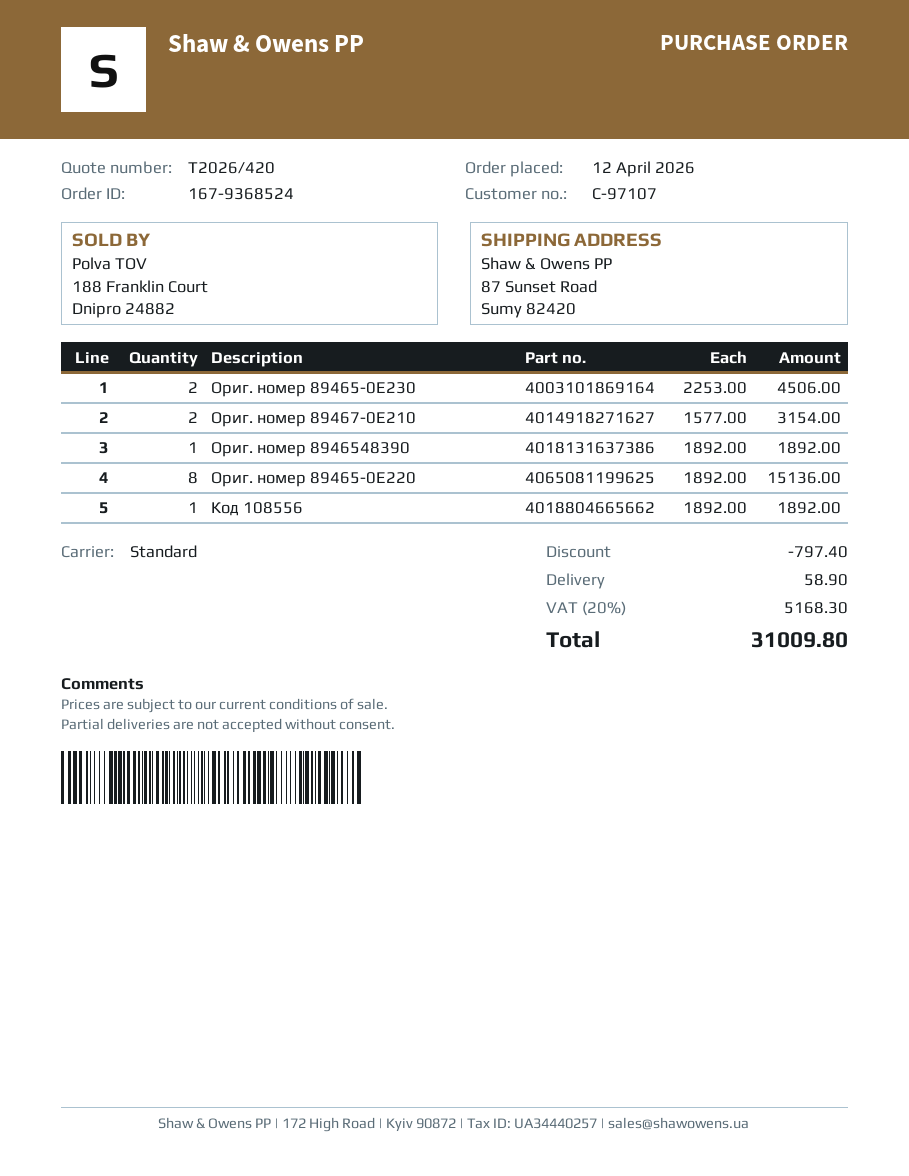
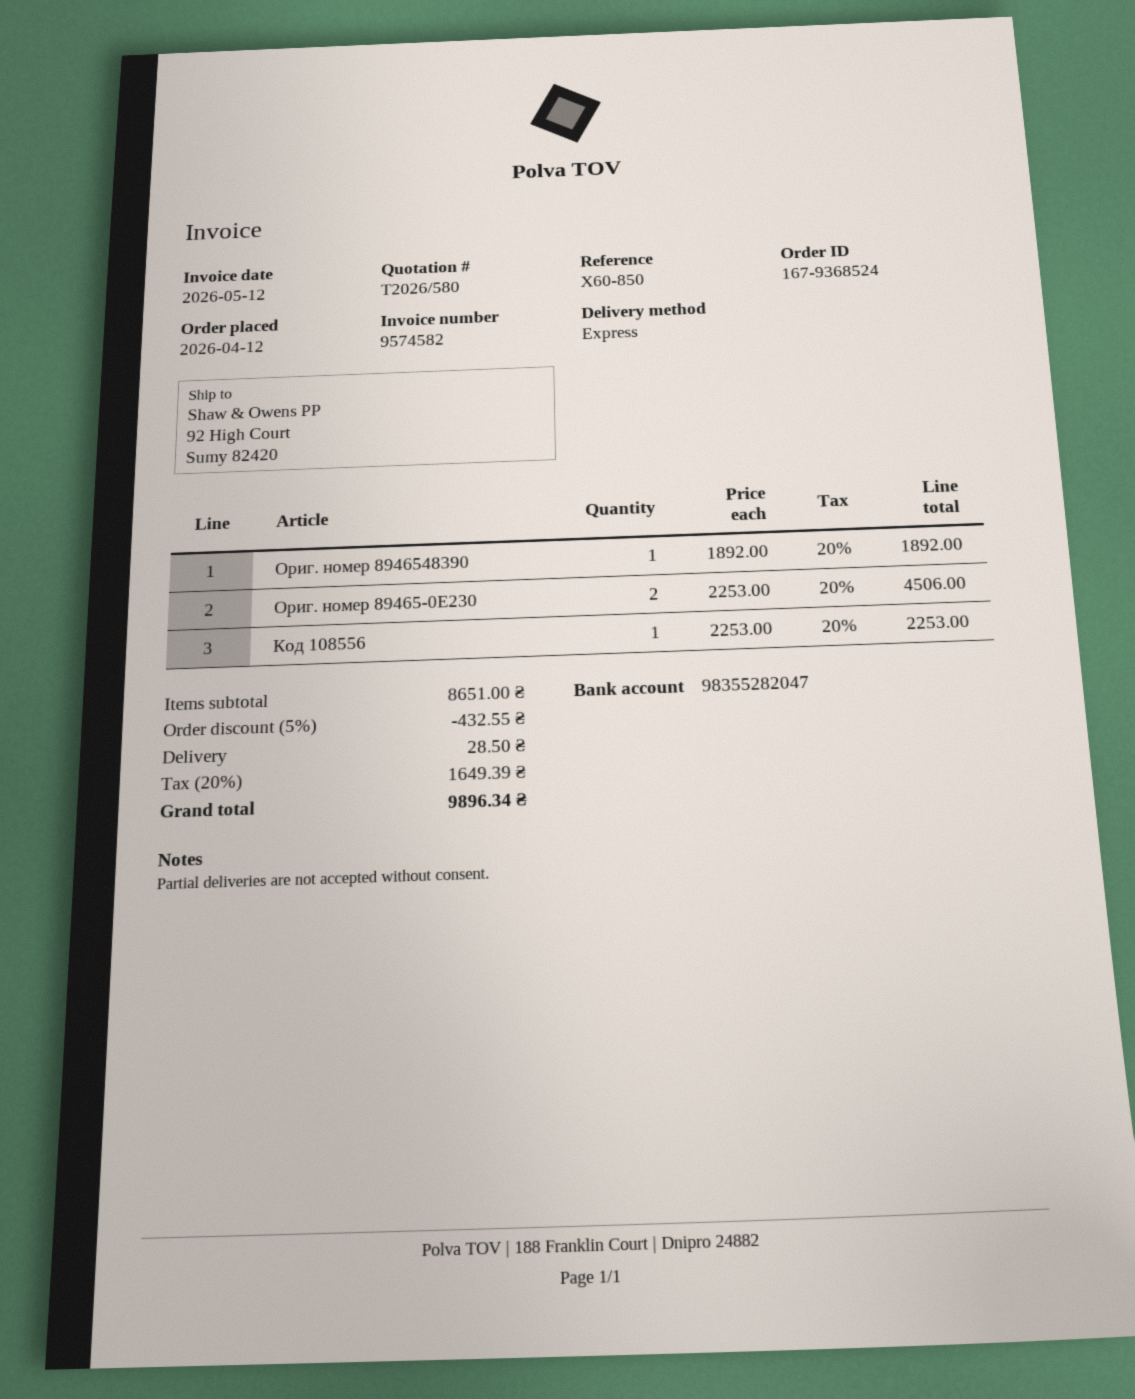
quote number: T2026/420 -> T2026/580
shipping method: standard -> express
ship to: 87 Sunset Road, Sumy 82420 -> 92 High Court, Sumy 82420
Ориг. номер 89467-0E210: 2 x 1577.00 = 3154.00 -> none
Ориг. номер 89465-0E220: 8 x 1892.00 = 15136.00 -> none
Код 108556: 1 x 1892.00 = 1892.00 -> 1 x 2253.00 = 2253.00
discount: 797.40 -> 432.55
shipping: 58.90 -> 28.50
tax: 20% = 5168.30 -> 20% = 1649.39
total: 31009.80 -> 9896.34

